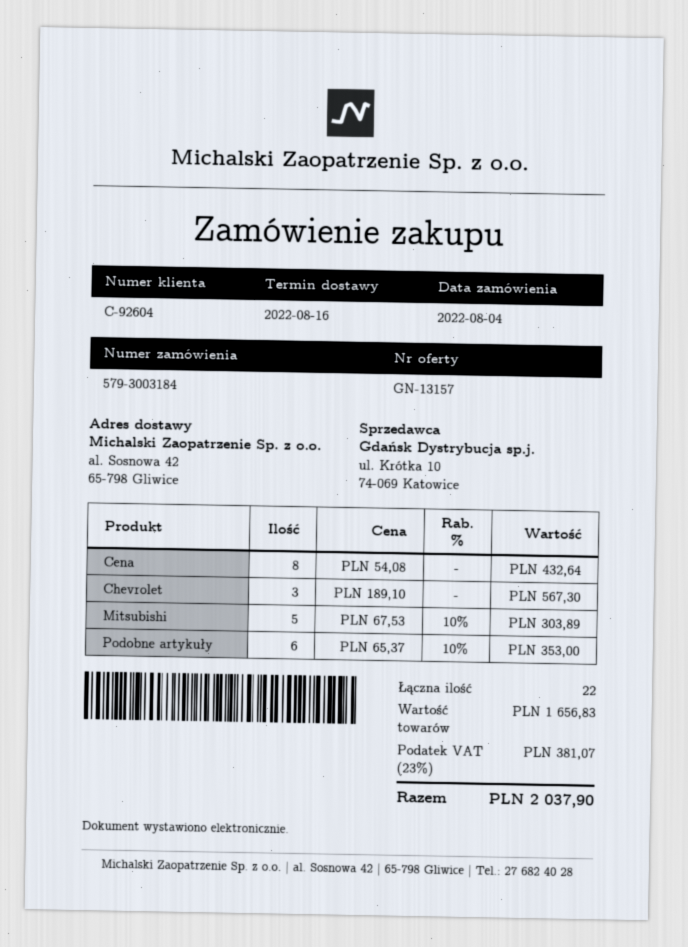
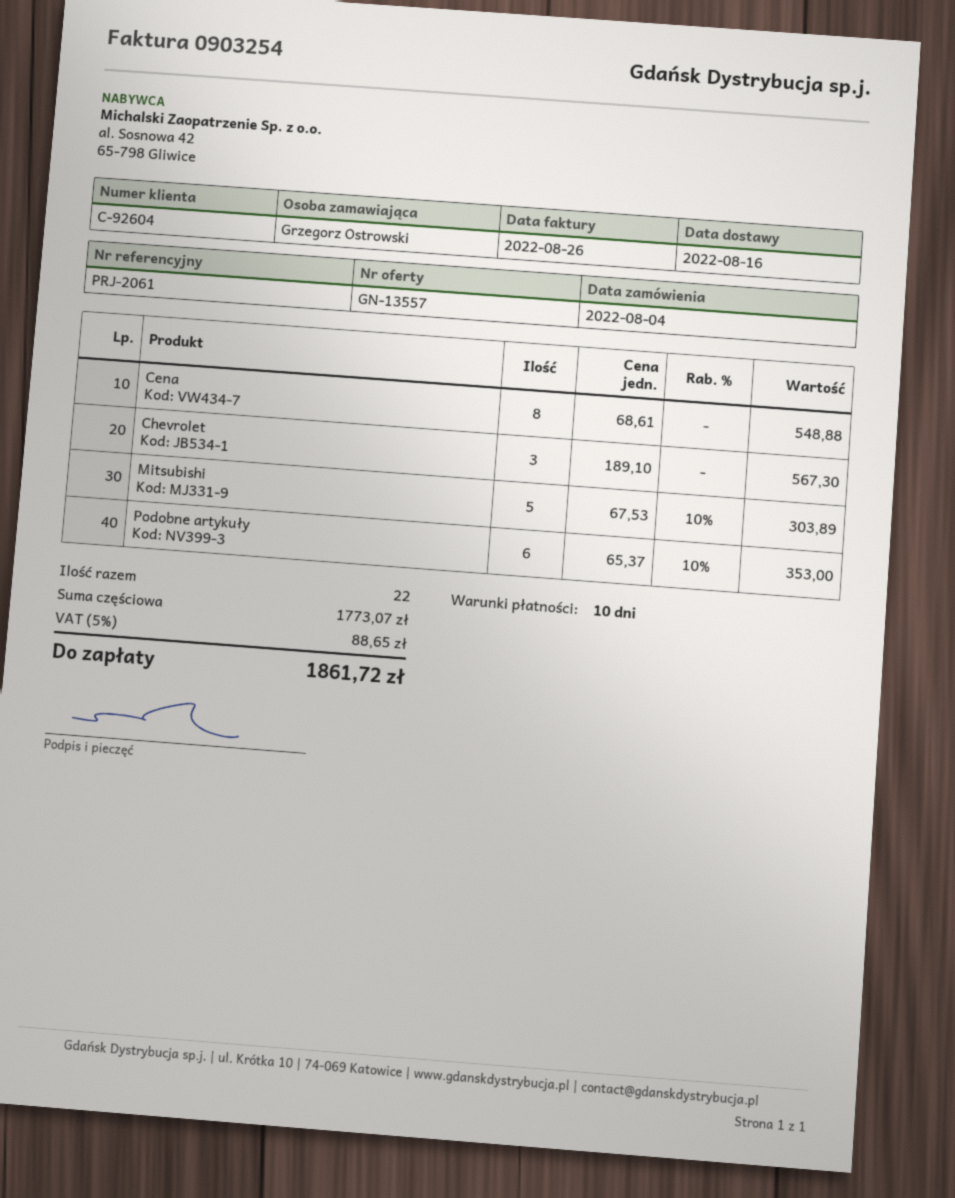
quote number: GN-13157 -> GN-13557
Cena: 8 x 54.08 = 432.64 -> 8 x 68.61 = 548.88
subtotal: 1656.83 -> 1773.07
tax: 23% = 381.07 -> 5% = 88.65
total: 2037.90 -> 1861.72

